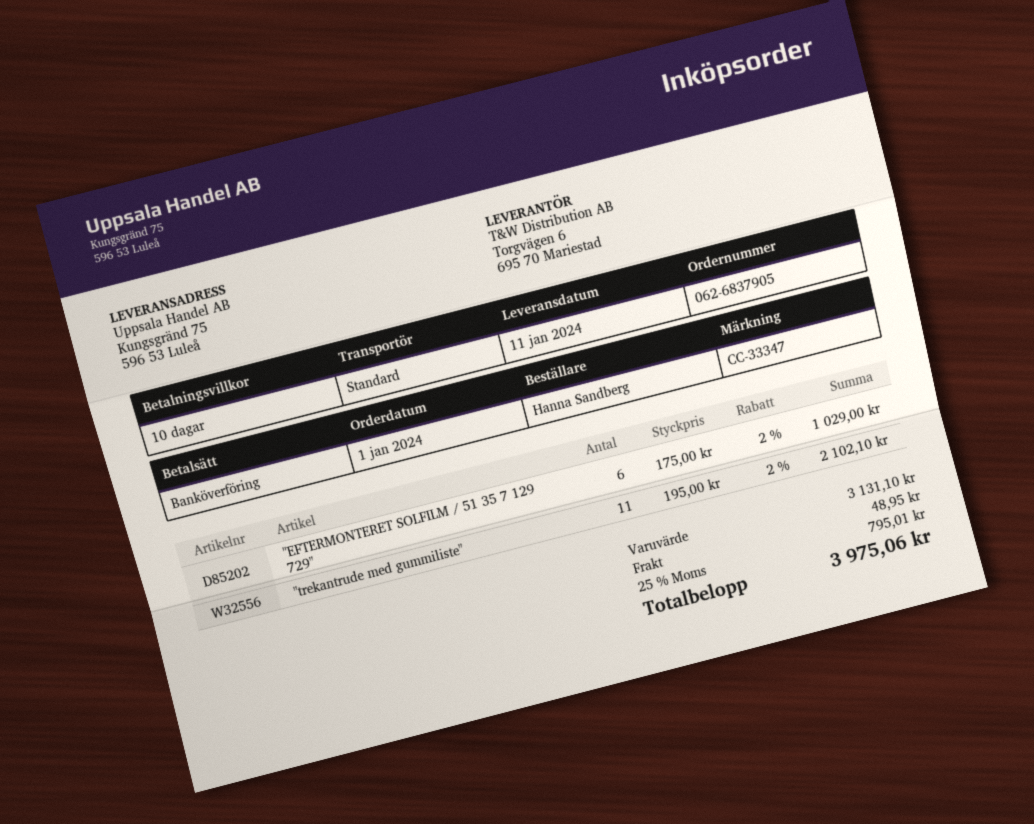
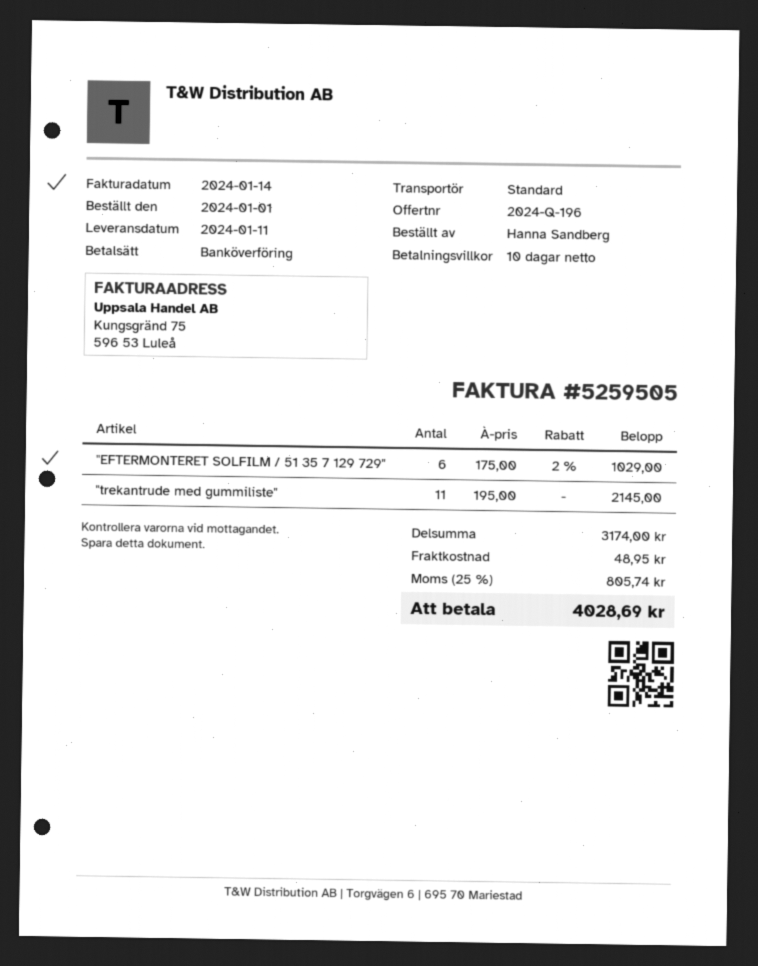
"trekantrude med gummiliste": 11 x 195.00 - 2% = 2102.10 -> 11 x 195.00 = 2145.00
subtotal: 3131.10 -> 3174.00
tax: 25% = 795.01 -> 25% = 805.74
total: 3975.06 -> 4028.69

